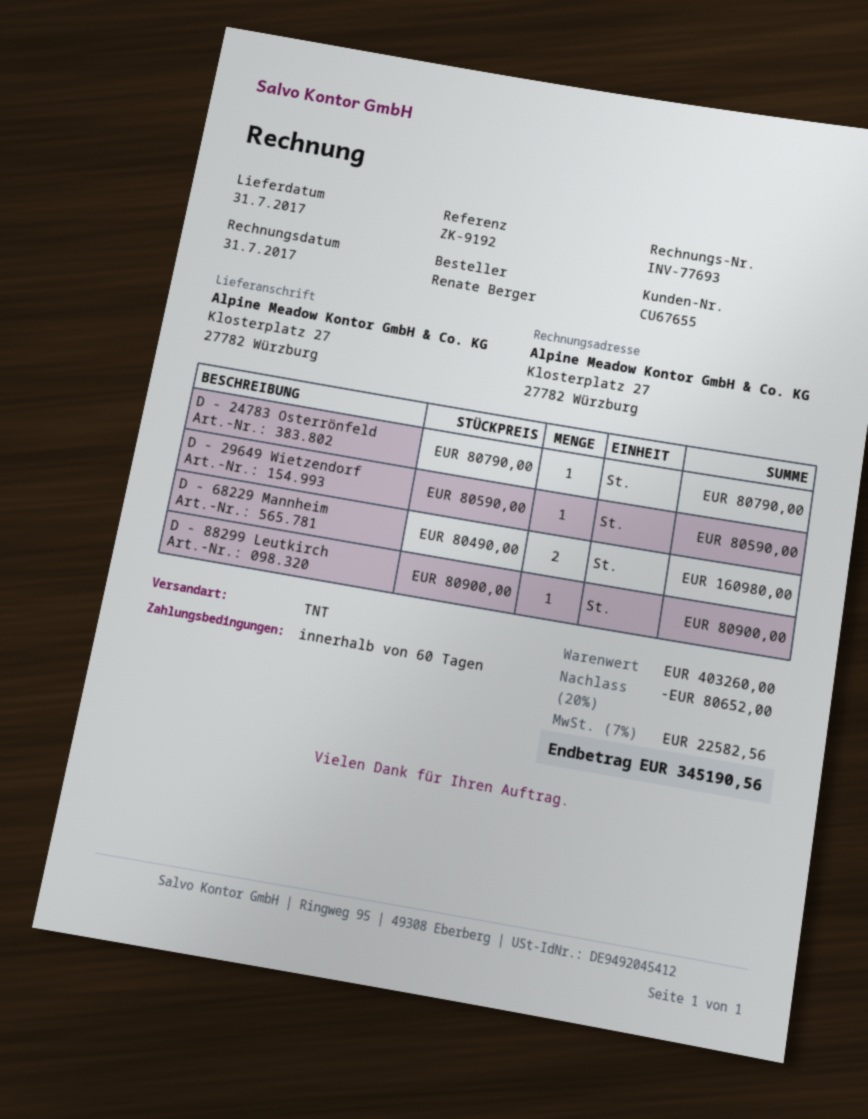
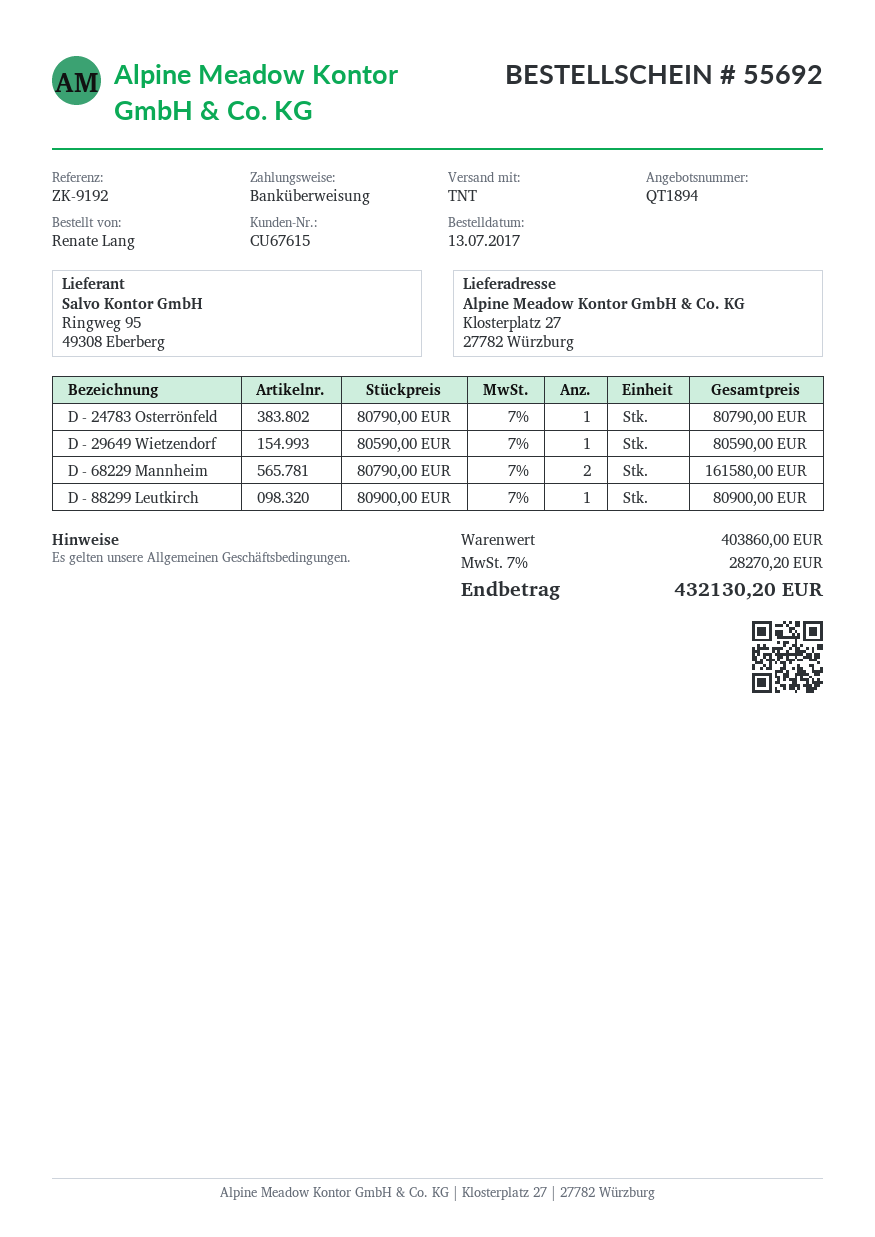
customer number: CU67655 -> CU67615
ordered by: Renate Berger -> Renate Lang
D - 68229 Mannheim: 2 x 80490.00 = 160980.00 -> 2 x 80790.00 = 161580.00
subtotal: 403260.00 -> 403860.00
discount: 20% = 80652.00 -> none
tax: 7% = 22582.56 -> 7% = 28270.20
total: 345190.56 -> 432130.20

